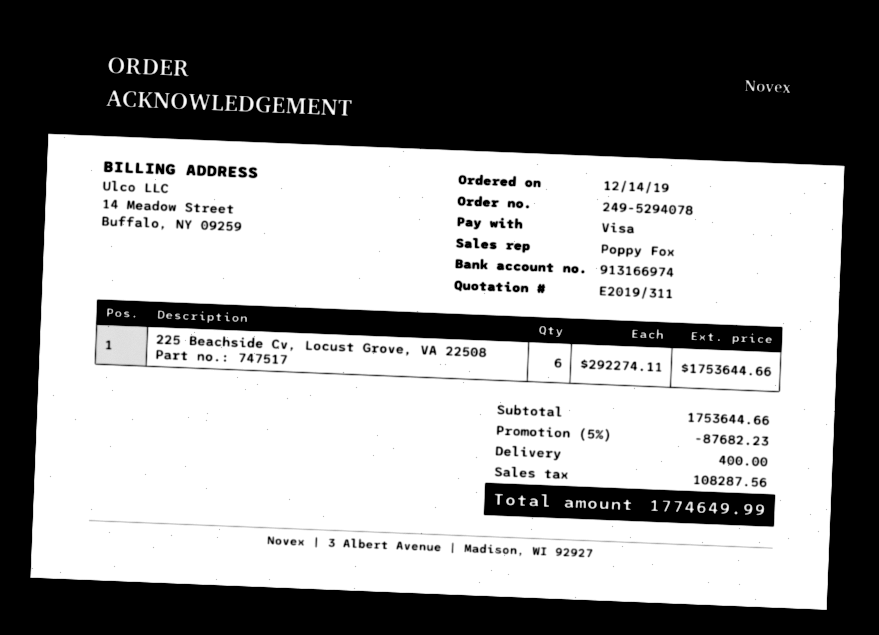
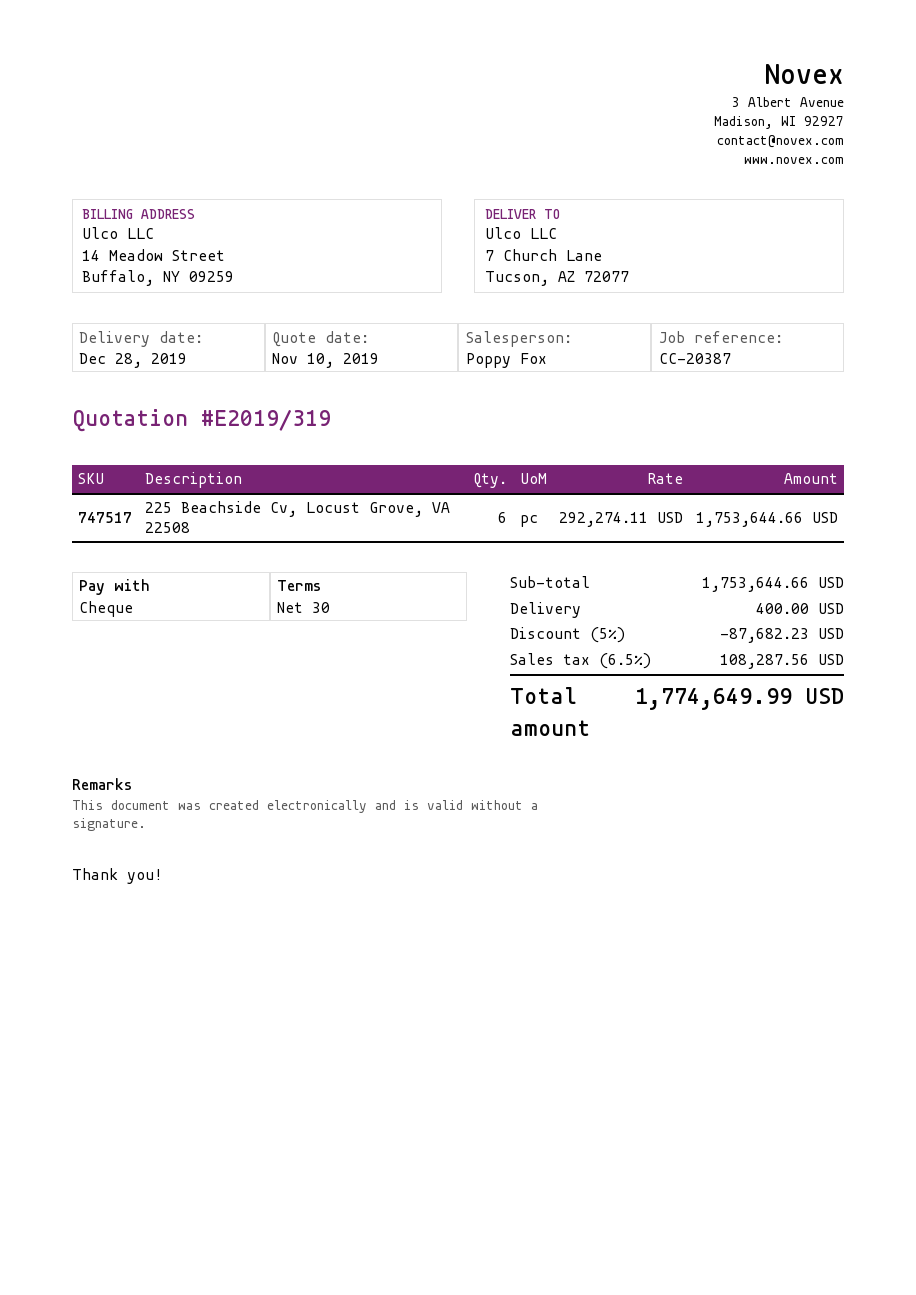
quote number: E2019/311 -> E2019/319
payment method: Visa -> cheque

